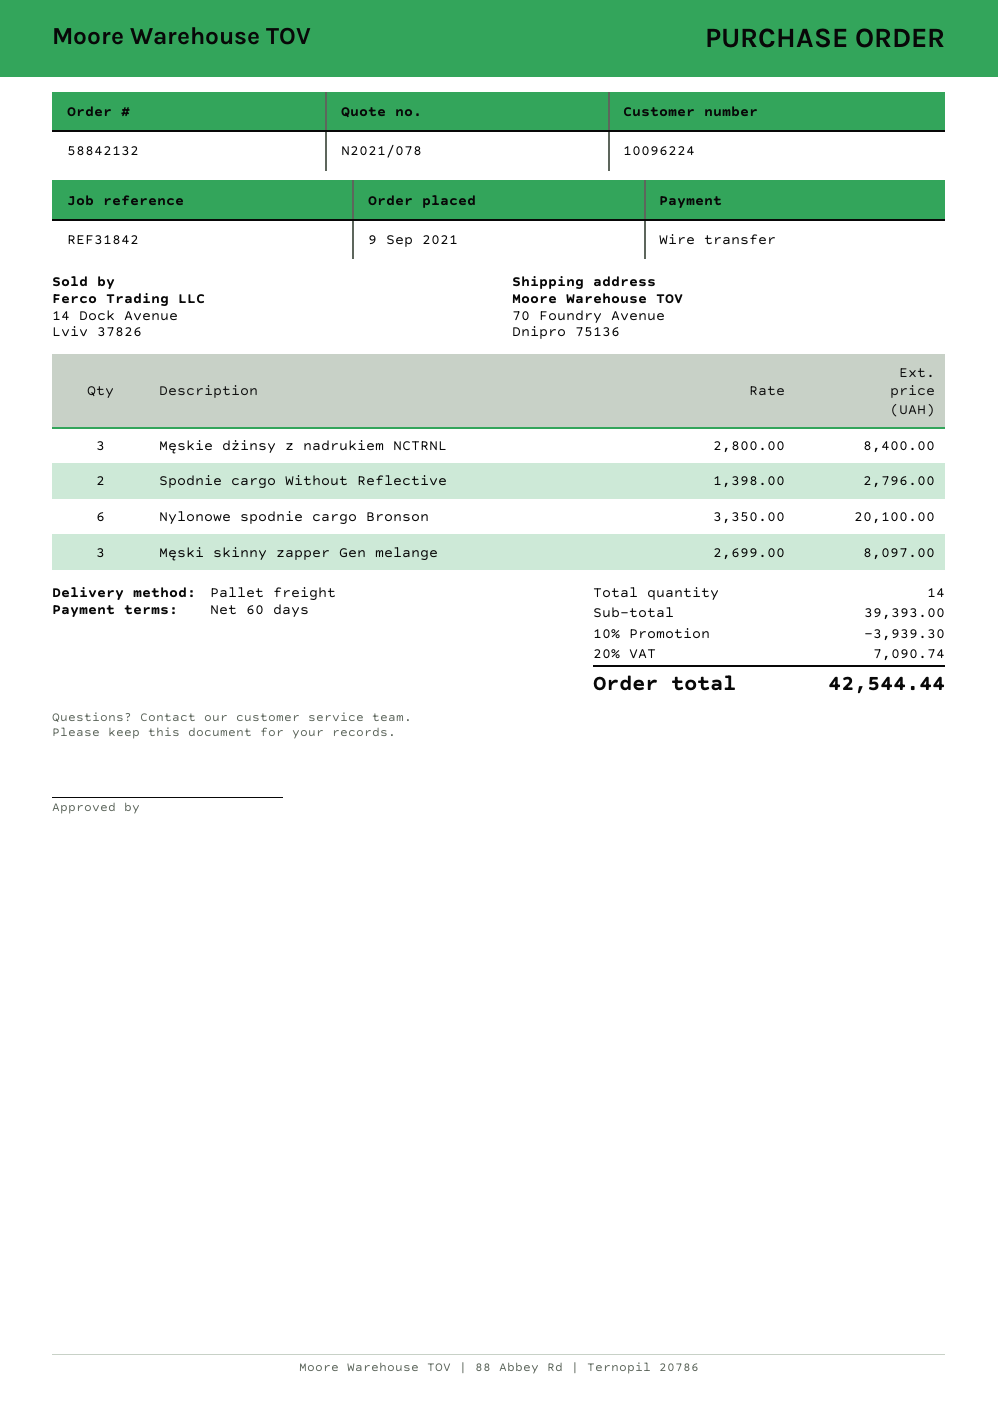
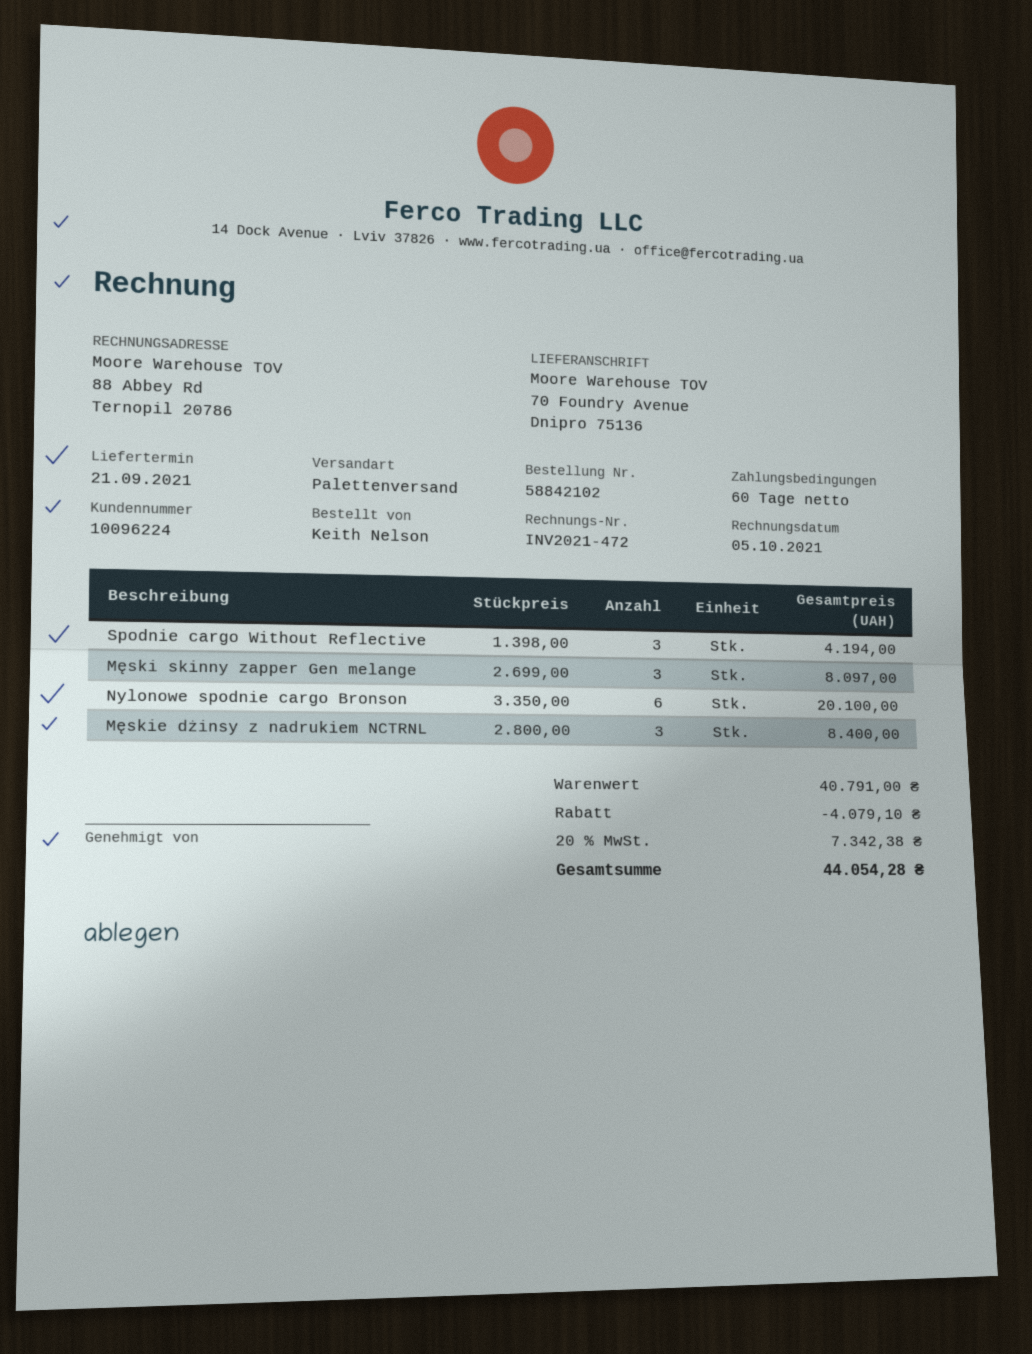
order number: 58842132 -> 58842102
Spodnie cargo Without Reflective: 2 x 1398.00 = 2796.00 -> 3 x 1398.00 = 4194.00
subtotal: 39393.00 -> 40791.00
discount: 3939.30 -> 4079.10
tax: 20% = 7090.74 -> 20% = 7342.38
total: 42544.44 -> 44054.28

